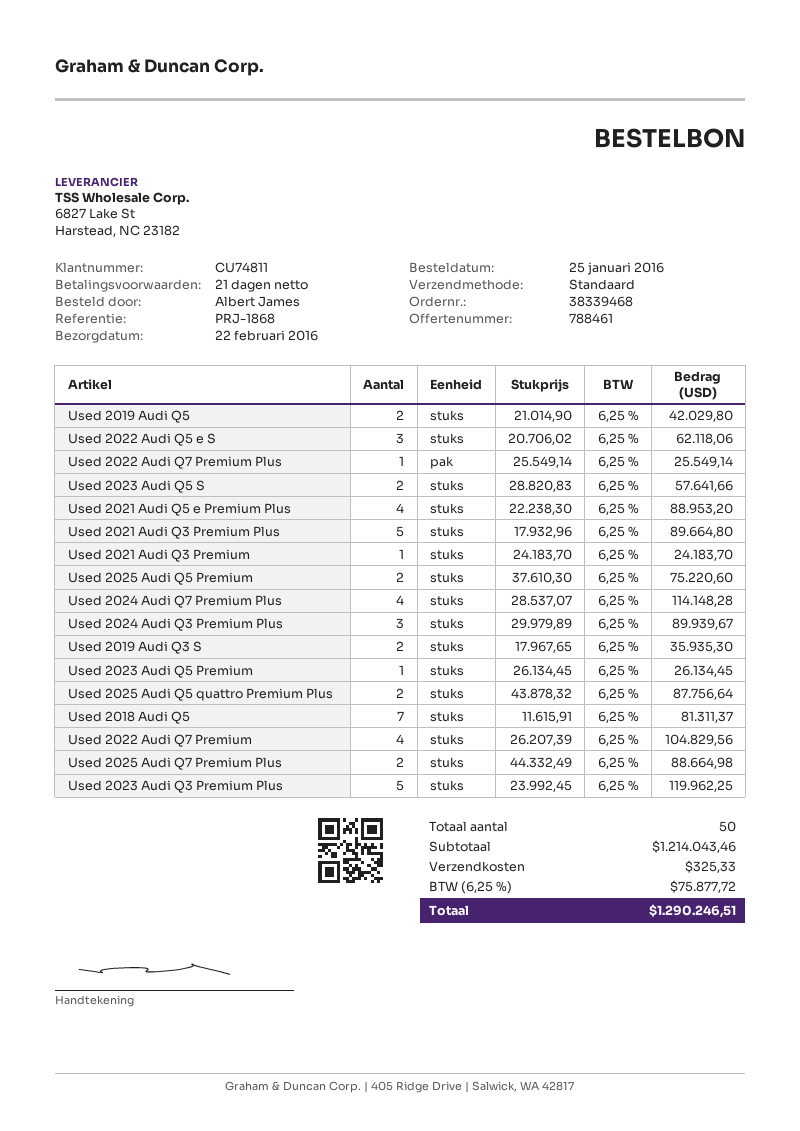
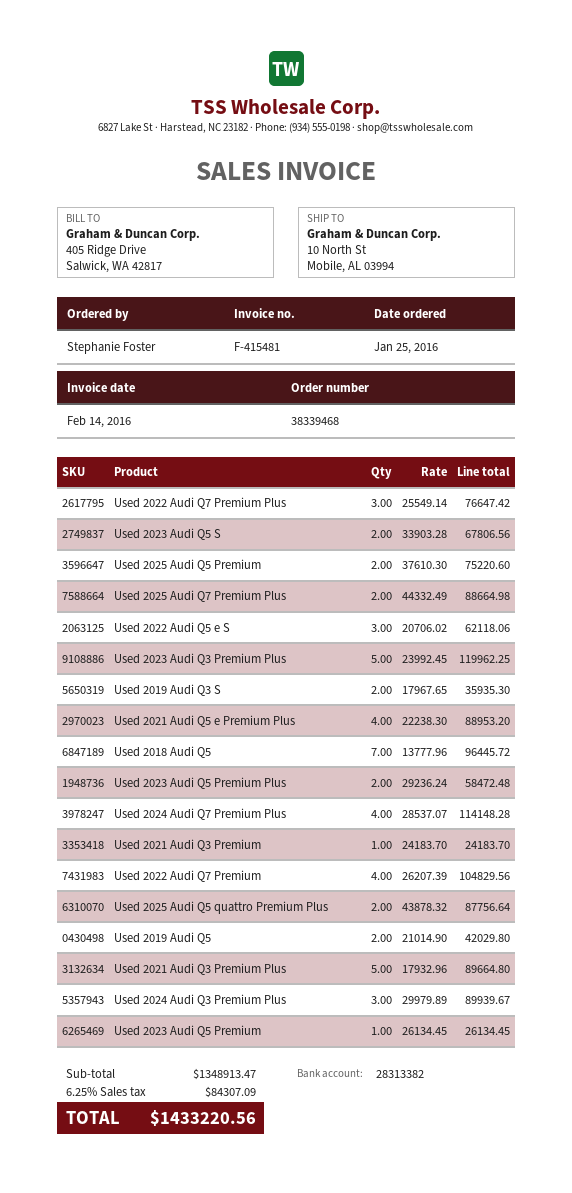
ordered by: Albert James -> Stephanie Foster
Used 2022 Audi Q7 Premium Plus: 1 x 25549.14 = 25549.14 -> 3 x 25549.14 = 76647.42
Used 2023 Audi Q5 S: 2 x 28820.83 = 57641.66 -> 2 x 33903.28 = 67806.56
Used 2018 Audi Q5: 7 x 11615.91 = 81311.37 -> 7 x 13777.96 = 96445.72
Used 2023 Audi Q5 Premium Plus: none -> 2 x 29236.24 = 58472.48
subtotal: 1214043.46 -> 1348913.47
shipping: 325.33 -> none
tax: 6.25% = 75877.72 -> 6.25% = 84307.09
total: 1290246.51 -> 1433220.56

